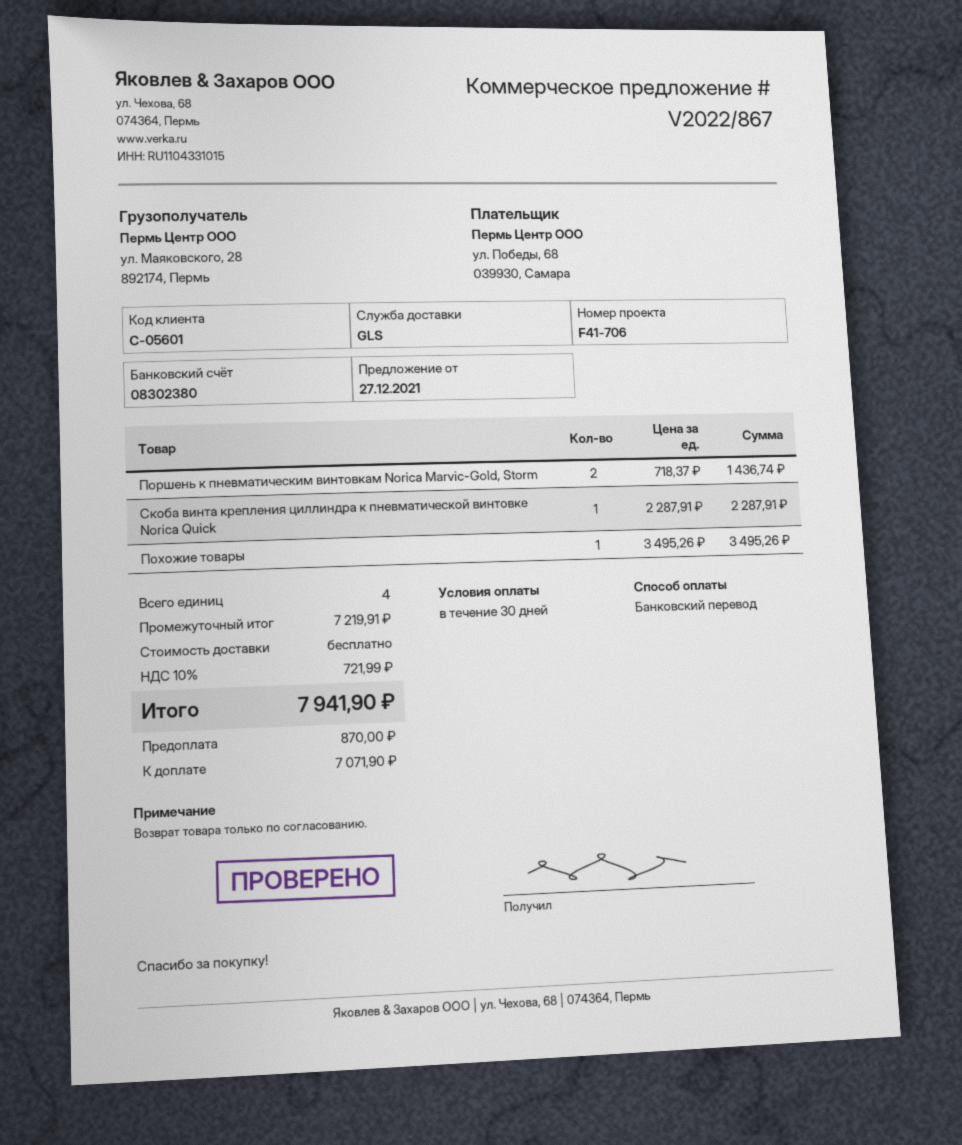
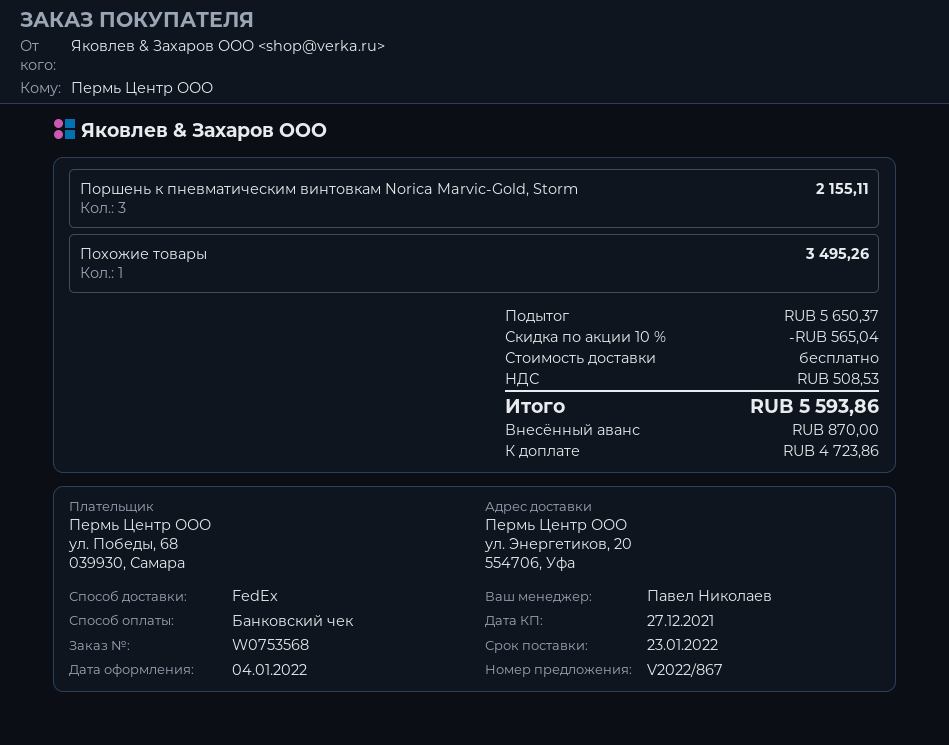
payment method: bank transfer -> cheque
shipping method: GLS -> FedEx
ship to: ул. Маяковского, 28, 892174, Пермь -> ул. Энергетиков, 20, 554706, Уфа
Поршень к пневматическим винтовкам Norica Marvic-Gold, Storm: 2 for 1436.74 -> 3 for 2155.11
Скоба винта крепления циллиндра к пневматической винтовке Norica Quick: 1 for 2287.91 -> none
subtotal: 7219.91 -> 5650.37
discount: none -> 10% = 565.04
tax: 721.99 -> 508.53
total: 7941.90 -> 5593.86
balance: 7071.90 -> 4723.86

